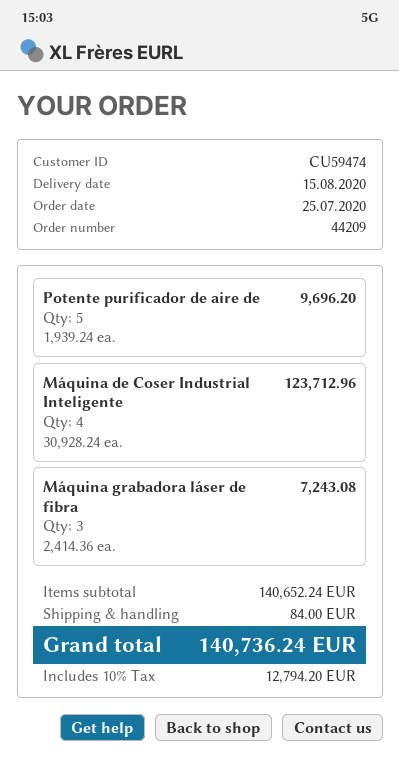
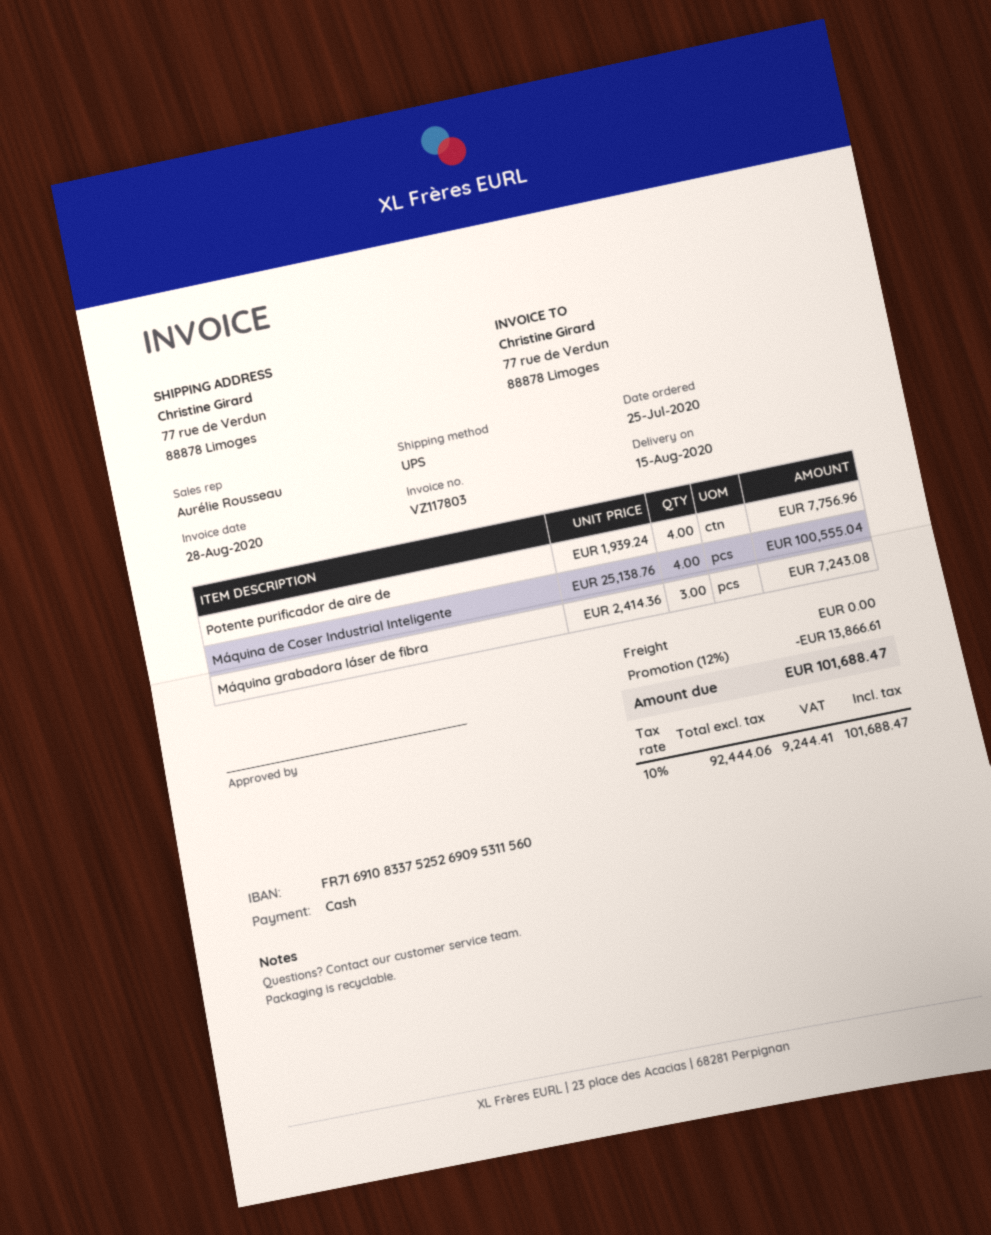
Potente purificador de aire de: 5 x 1939.24 = 9696.20 -> 4 x 1939.24 = 7756.96
Máquina de Coser Industrial Inteligente: 4 x 30928.24 = 123712.96 -> 4 x 25138.76 = 100555.04
discount: none -> 12% = 13866.61
shipping: 84.00 -> 0.00
tax: 10% = 12794.20 -> 10% = 9244.41
total: 140736.24 -> 101688.47

